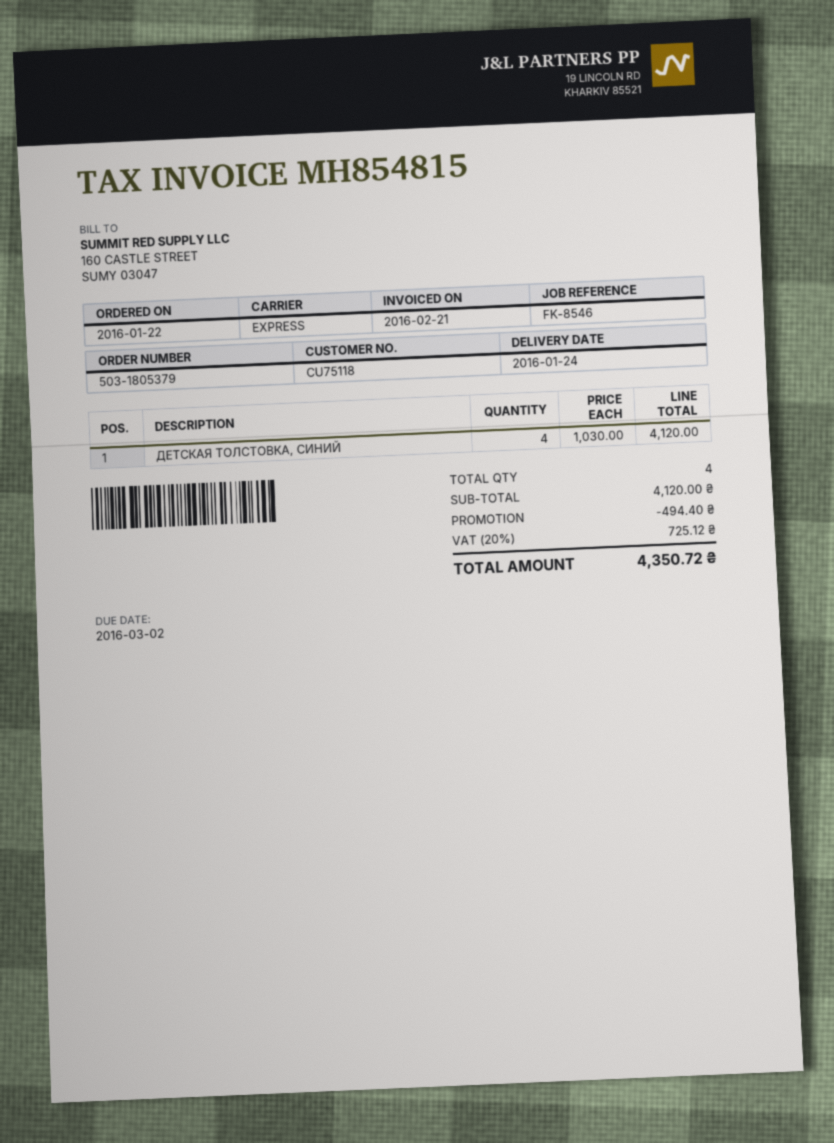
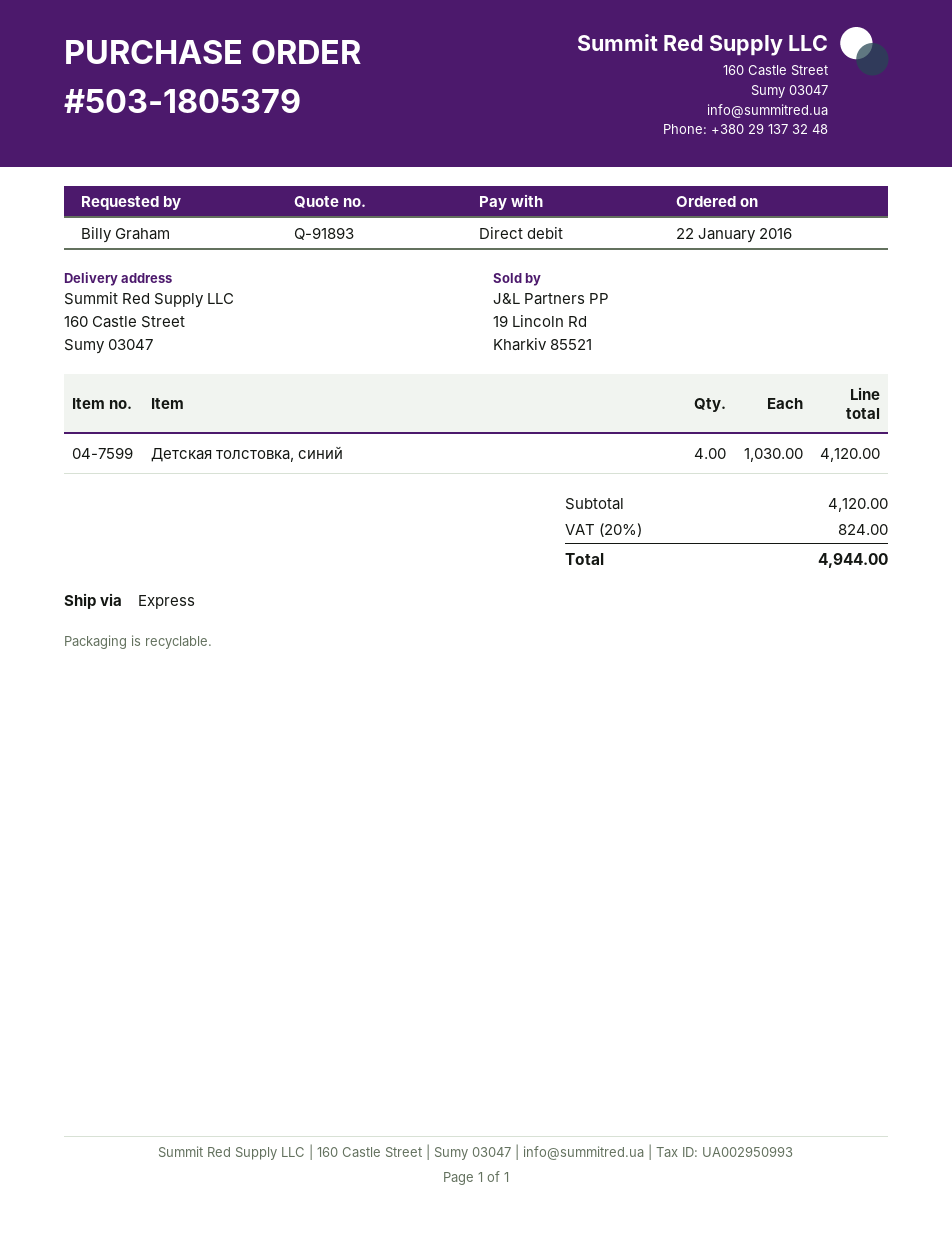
discount: 494.40 -> none
tax: 20% = 725.12 -> 20% = 824.00
total: 4350.72 -> 4944.00

